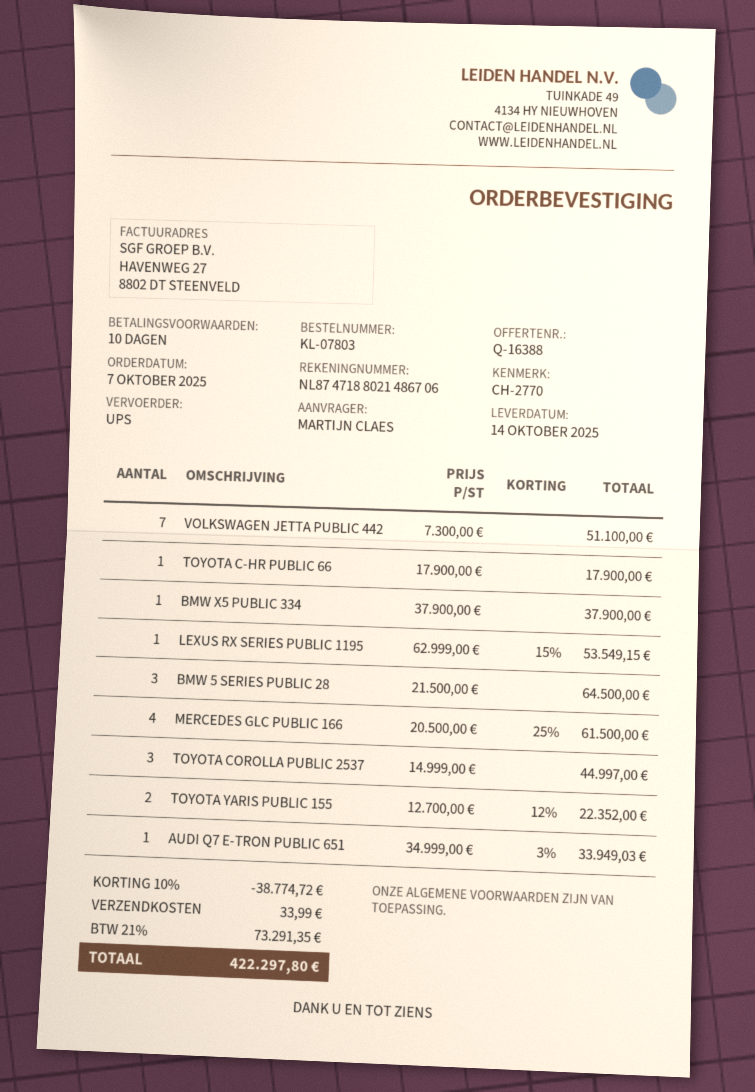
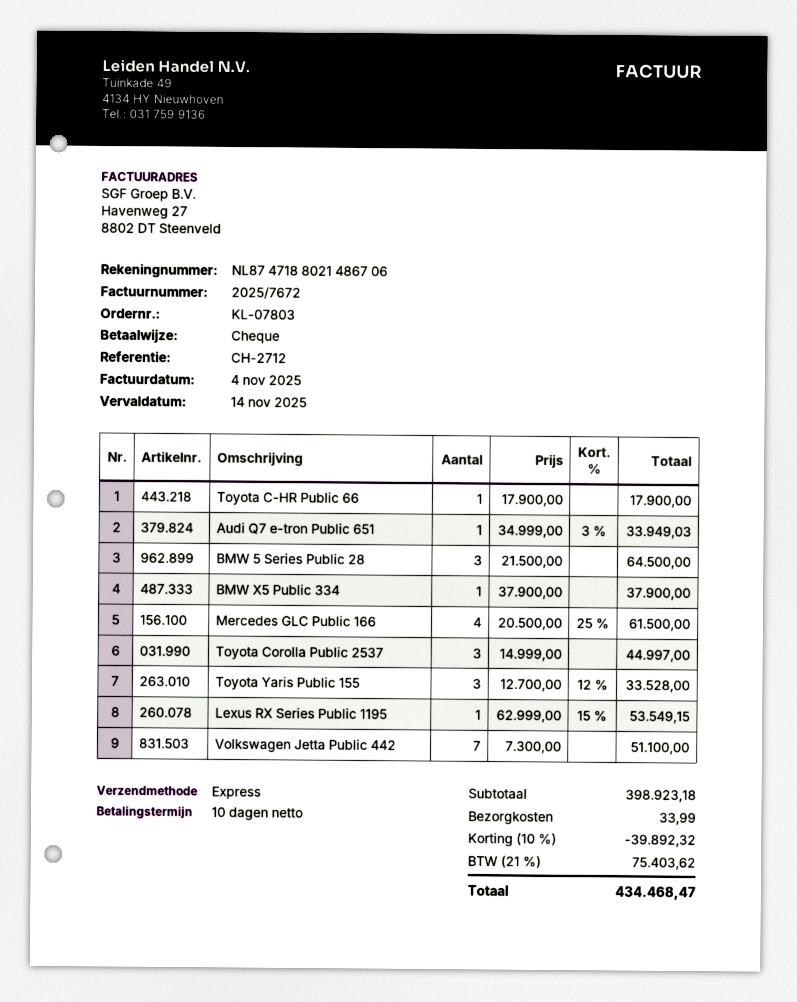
reference: CH-2770 -> CH-2712
shipping method: UPS -> express
TOYOTA YARIS PUBLIC 155: 2 x 12700.00 - 12% = 22352.00 -> 3 x 12700.00 - 12% = 33528.00
discount: 10% = 38774.72 -> 10% = 39892.32
tax: 21% = 73291.35 -> 21% = 75403.62
total: 422297.80 -> 434468.47

